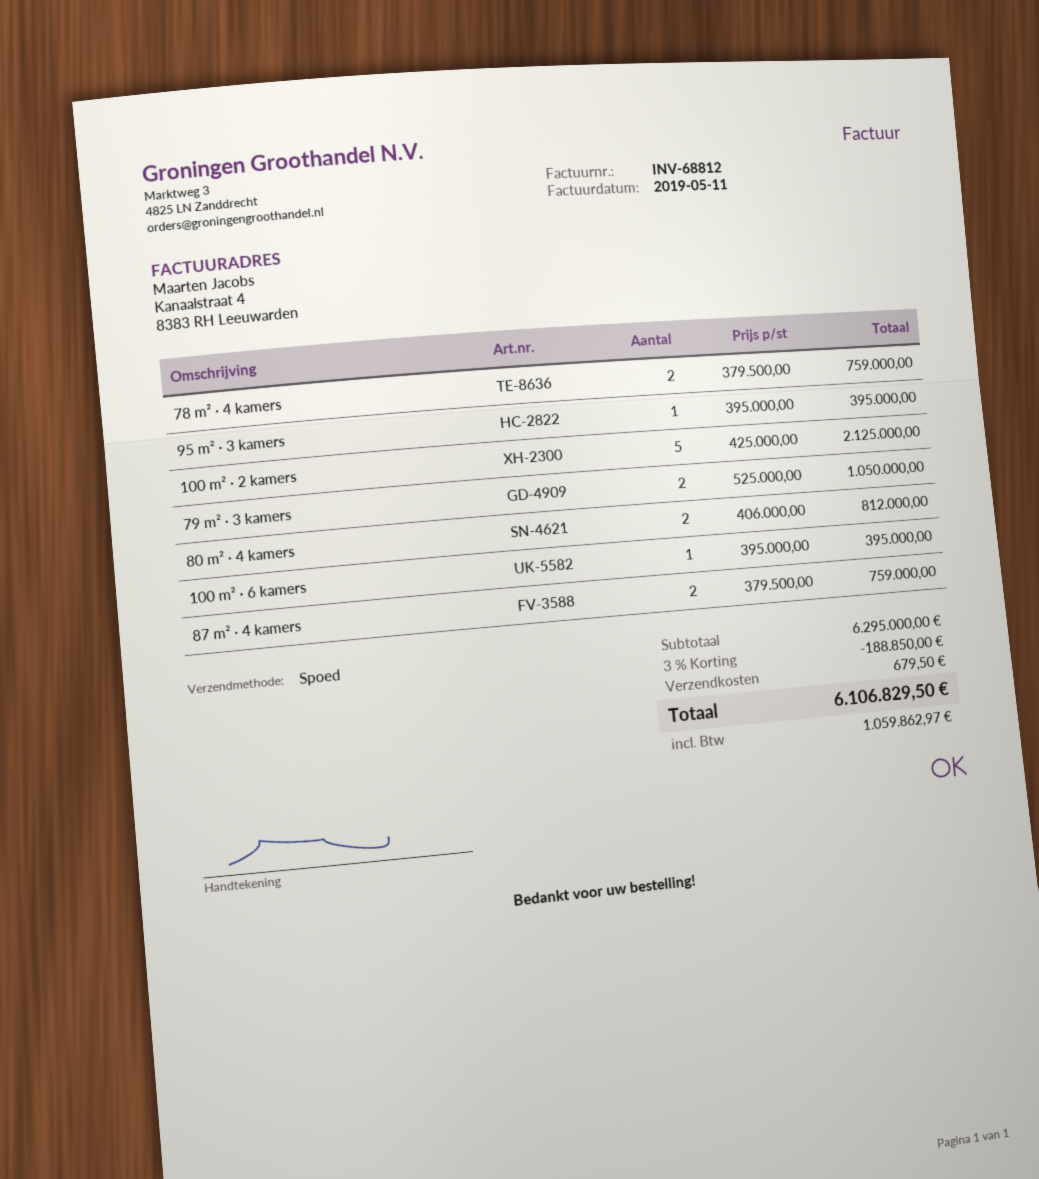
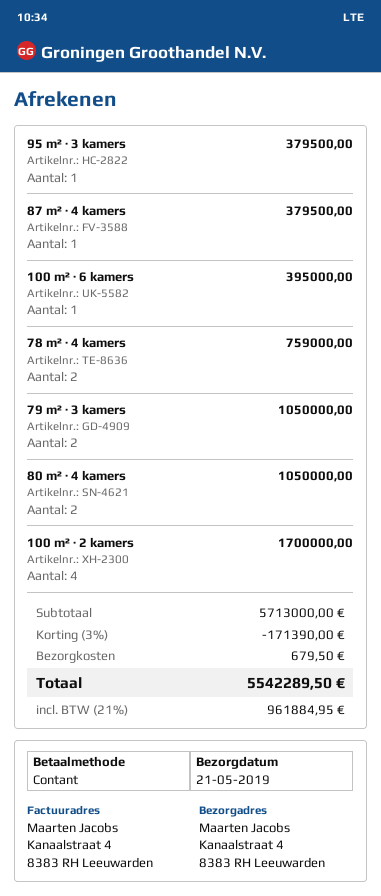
95 m² · 3 kamers: 1 for 395000.00 -> 1 for 379500.00
100 m² · 2 kamers: 5 for 2125000.00 -> 4 for 1700000.00
80 m² · 4 kamers: 2 for 812000.00 -> 2 for 1050000.00
87 m² · 4 kamers: 2 for 759000.00 -> 1 for 379500.00
subtotal: 6295000.00 -> 5713000.00
discount: 3% = 188850.00 -> 3% = 171390.00
tax: 1059862.97 -> 961884.95
total: 6106829.50 -> 5542289.50

